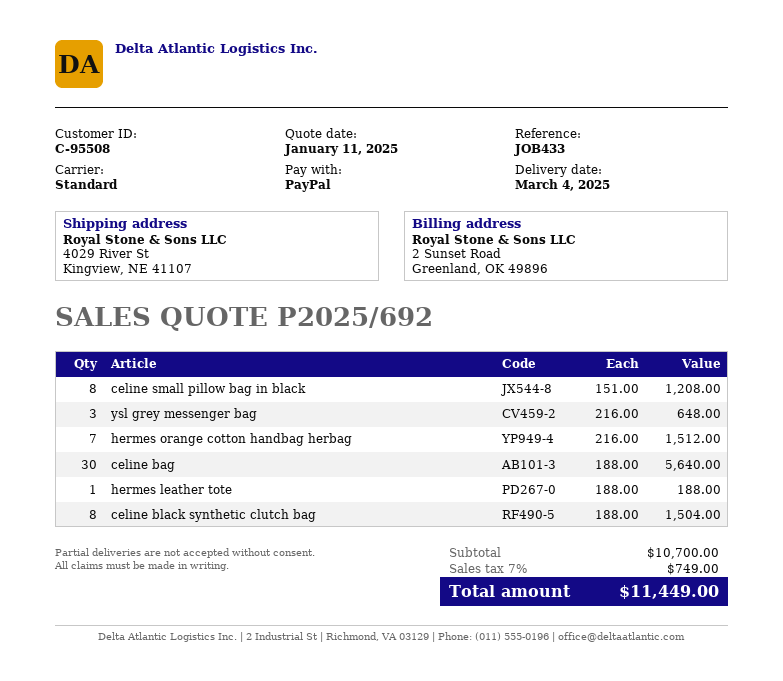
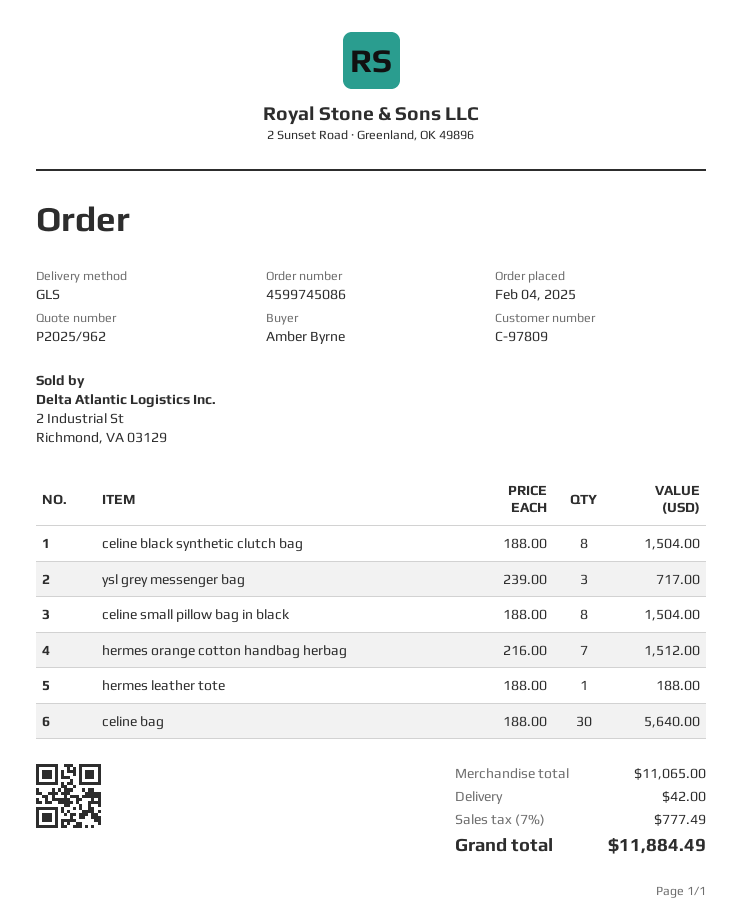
quote number: P2025/692 -> P2025/962
customer number: C-95508 -> C-97809
shipping method: standard -> GLS
celine small pillow bag in black: 8 x 151.00 = 1208.00 -> 8 x 188.00 = 1504.00
ysl grey messenger bag: 3 x 216.00 = 648.00 -> 3 x 239.00 = 717.00
subtotal: 10700.00 -> 11065.00
shipping: none -> 42.00
tax: 7% = 749.00 -> 7% = 777.49
total: 11449.00 -> 11884.49

